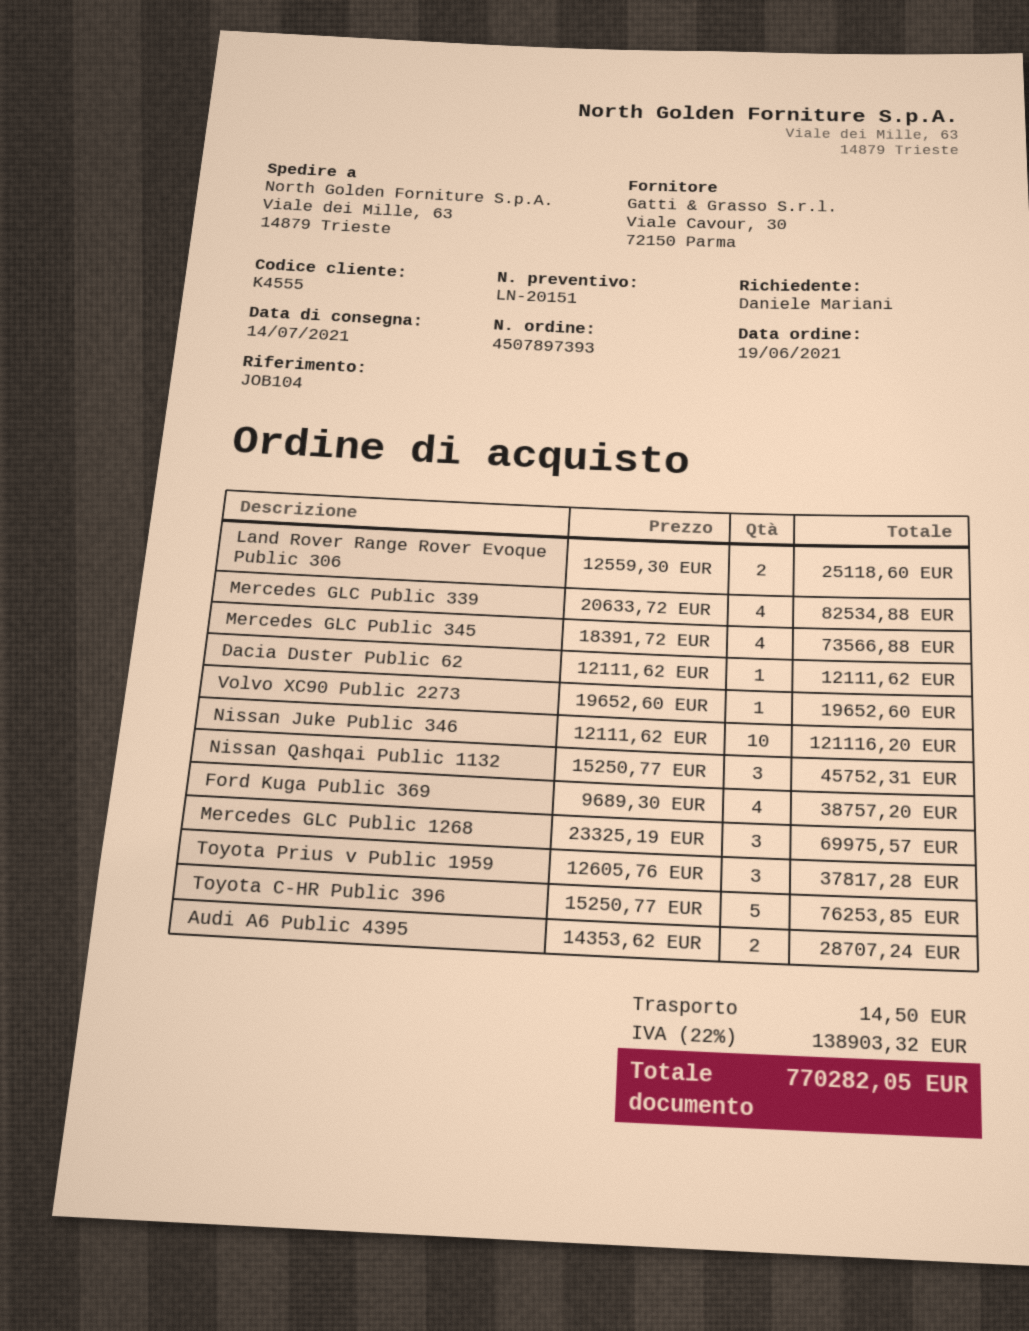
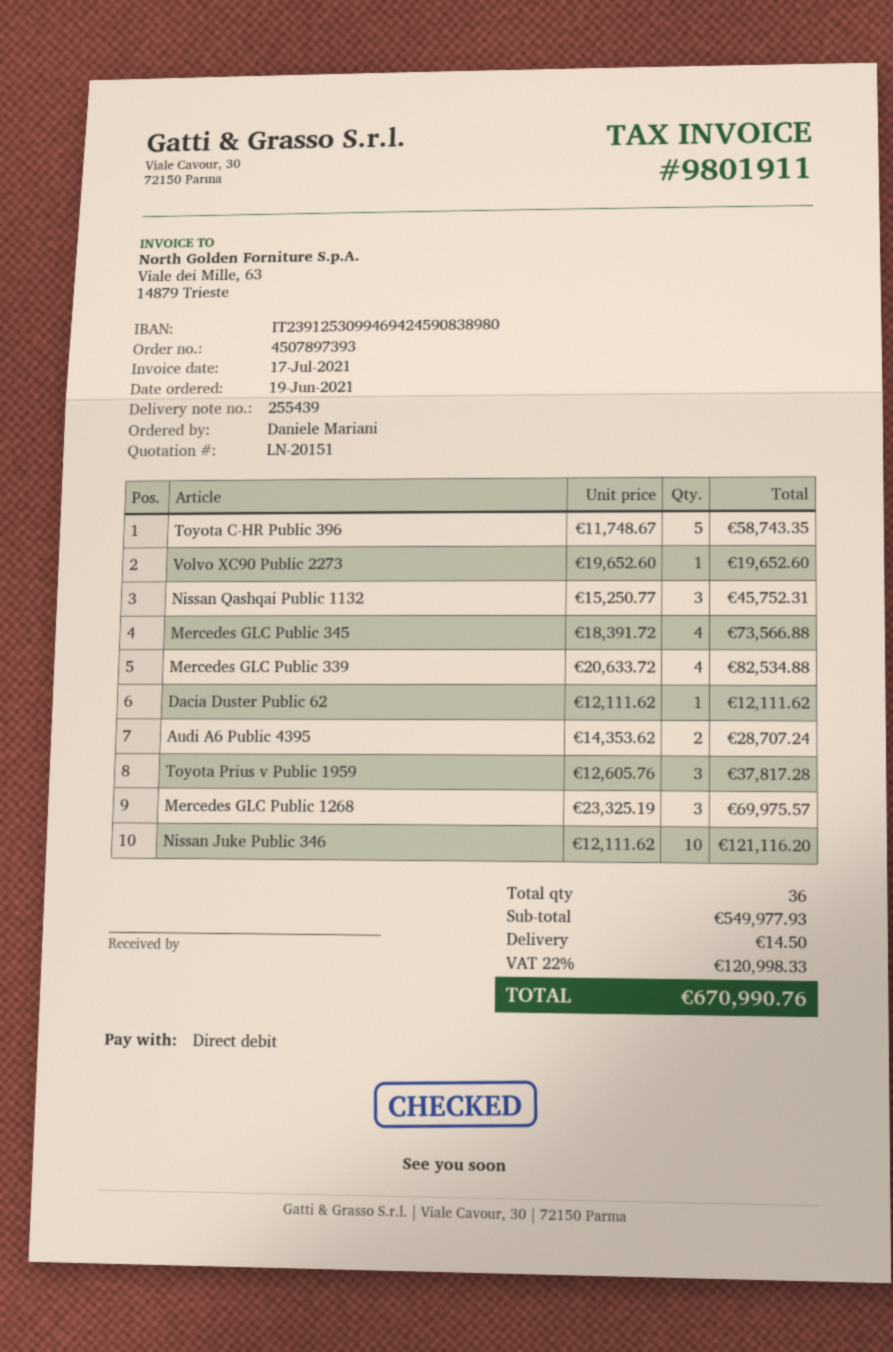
Land Rover Range Rover Evoque Public 306: 2 x 12559.30 = 25118.60 -> none
Ford Kuga Public 369: 4 x 9689.30 = 38757.20 -> none
Toyota C-HR Public 396: 5 x 15250.77 = 76253.85 -> 5 x 11748.67 = 58743.35
tax: 22% = 138903.32 -> 22% = 120998.33
total: 770282.05 -> 670990.76

